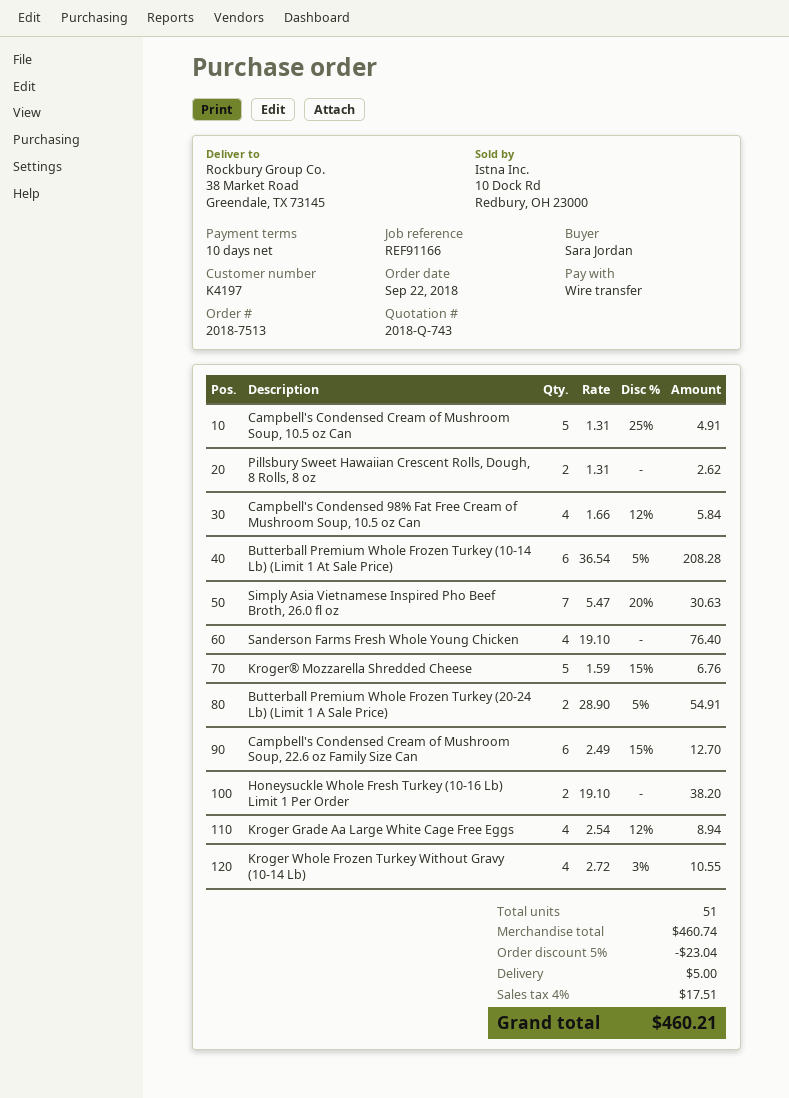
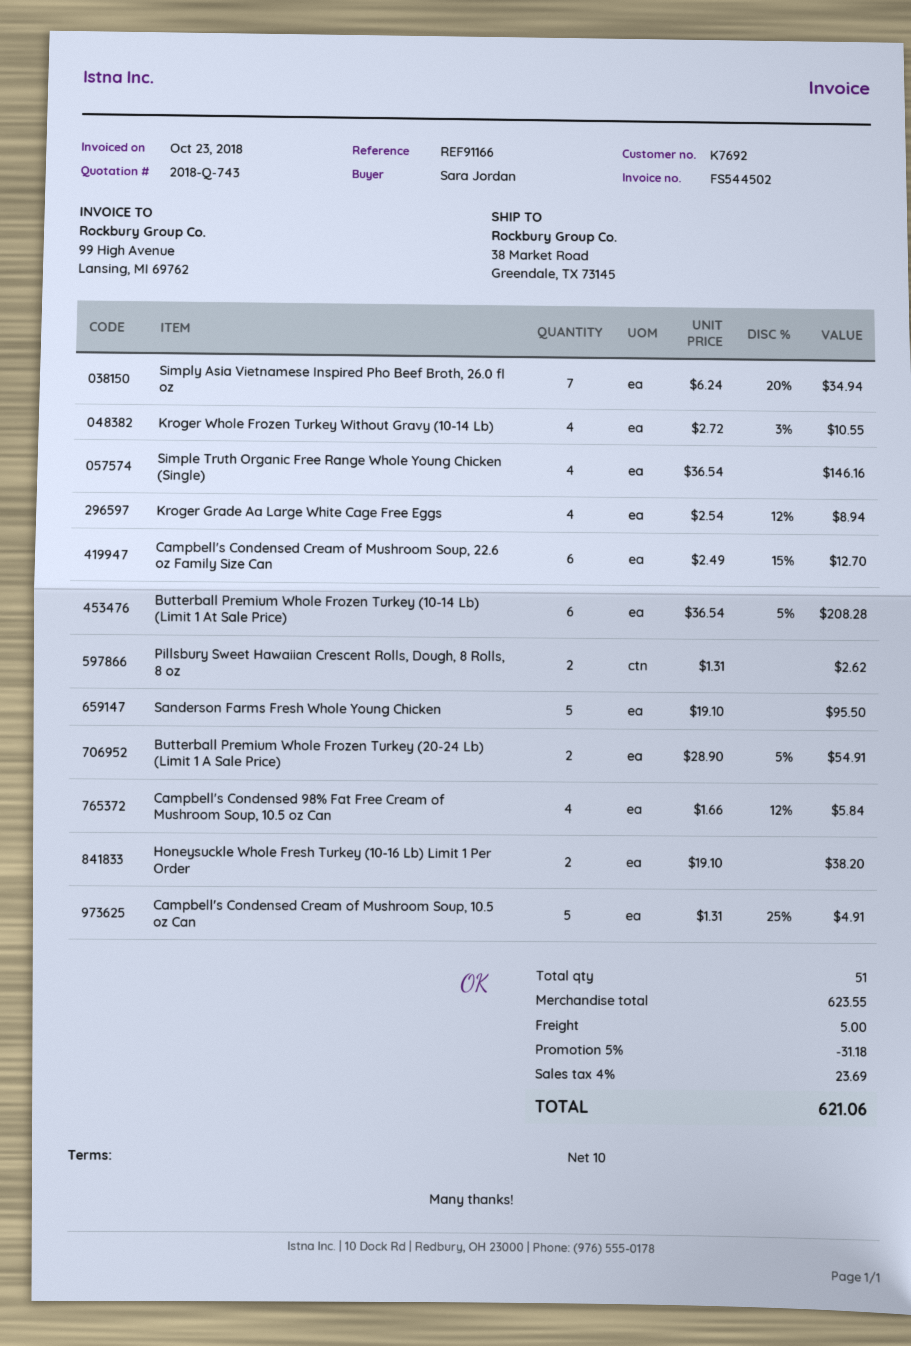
customer number: K4197 -> K7692
Simply Asia Vietnamese Inspired Pho Beef Broth, 26.0 fl oz: 7 x 5.47 - 20% = 30.63 -> 7 x 6.24 - 20% = 34.94
Sanderson Farms Fresh Whole Young Chicken: 4 x 19.10 = 76.40 -> 5 x 19.10 = 95.50
Kroger® Mozzarella Shredded Cheese: 5 x 1.59 - 15% = 6.76 -> none
Simple Truth Organic Free Range Whole Young Chicken (Single): none -> 4 x 36.54 = 146.16
subtotal: 460.74 -> 623.55
discount: 5% = 23.04 -> 5% = 31.18
tax: 4% = 17.51 -> 4% = 23.69
total: 460.21 -> 621.06

